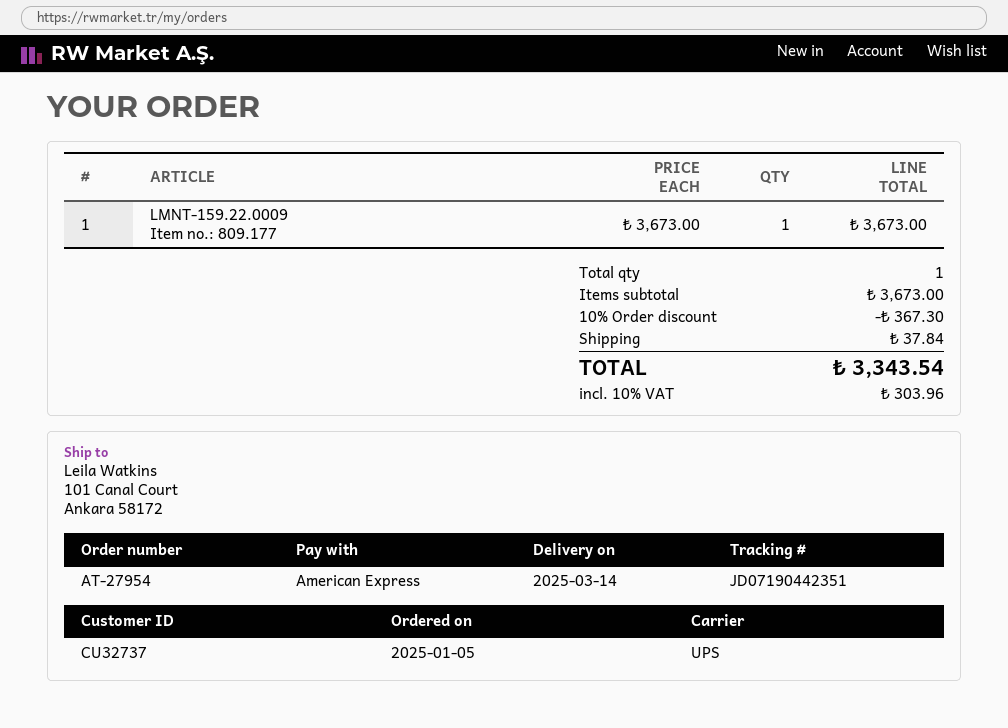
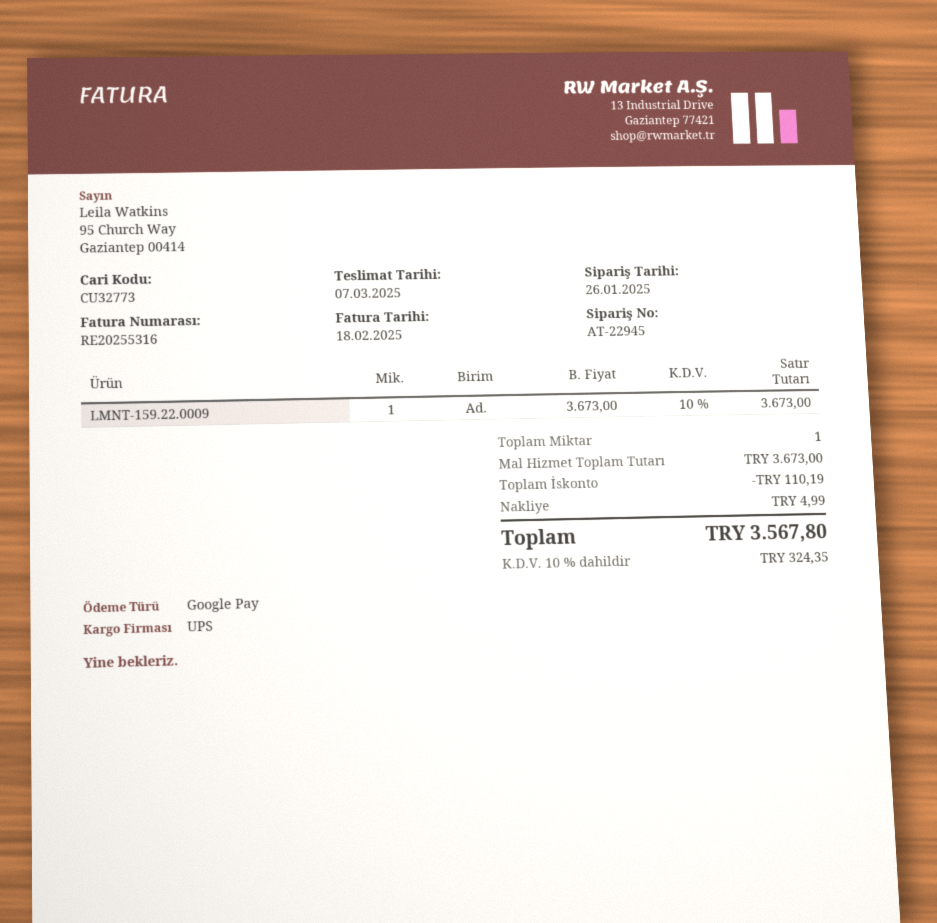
order number: AT-27954 -> AT-22945
order date: 2025-01-05 -> 2025-01-26
delivery date: 2025-03-14 -> 2025-03-07
customer number: CU32737 -> CU32773
payment method: American Express -> Google Pay
discount: 367.30 -> 110.19
shipping: 37.84 -> 4.99
tax: 10% = 303.96 -> 10% = 324.35
total: 3343.54 -> 3567.80

